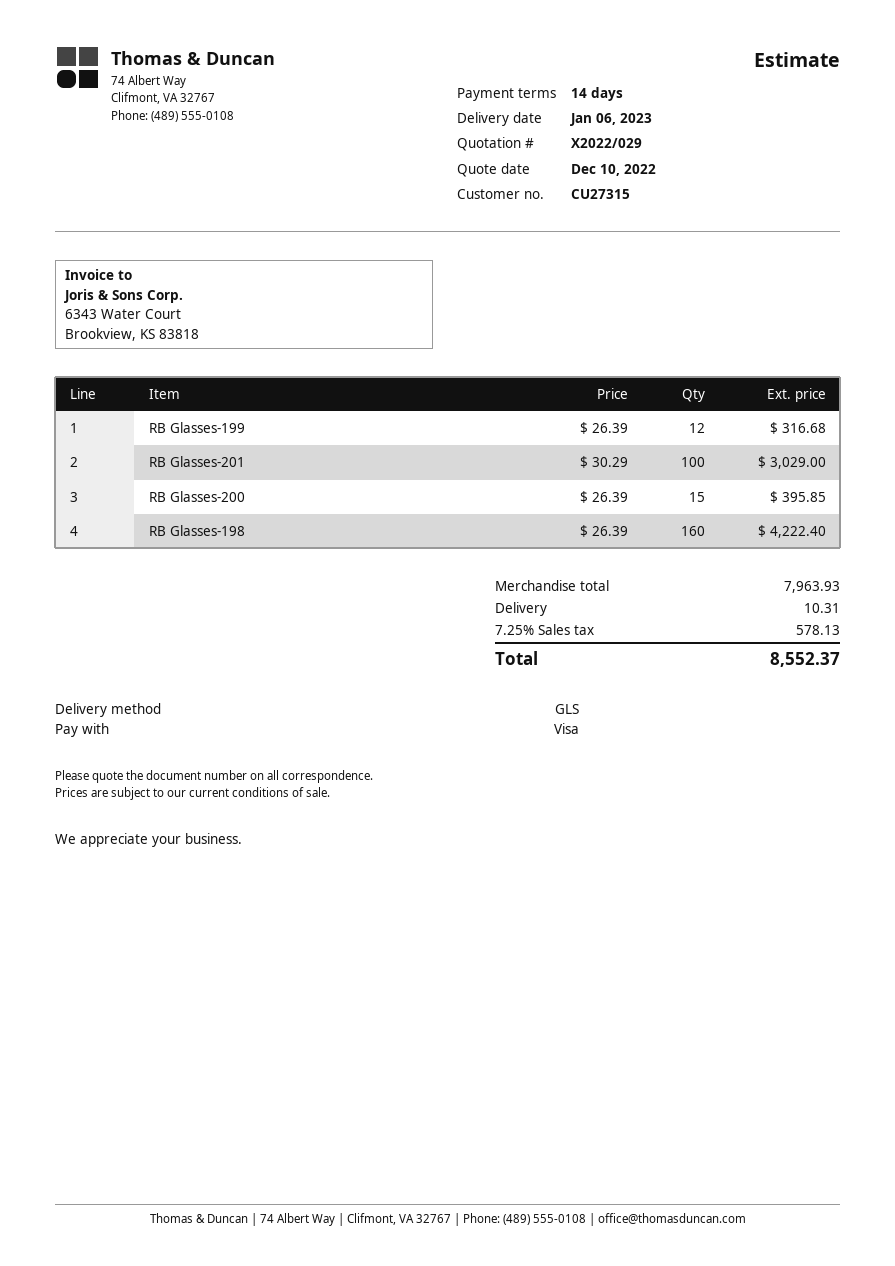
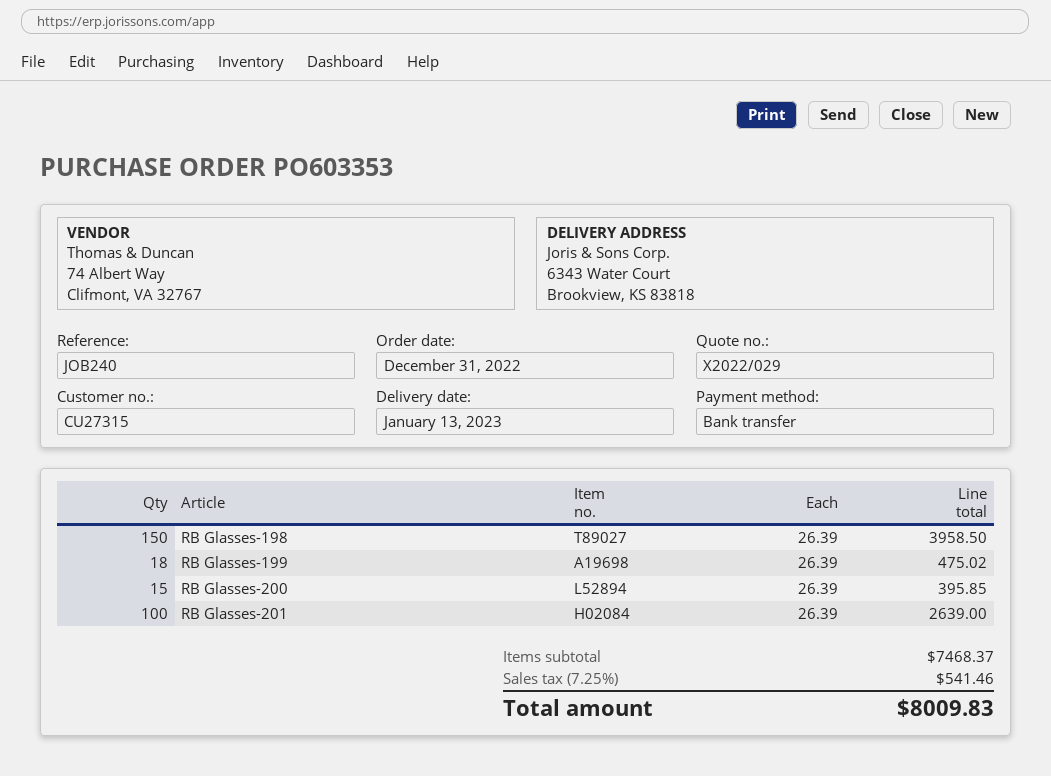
delivery date: 2023-01-06 -> 2023-01-13
payment method: Visa -> bank transfer
RB Glasses-199: 12 x 26.39 = 316.68 -> 18 x 26.39 = 475.02
RB Glasses-201: 100 x 30.29 = 3029.00 -> 100 x 26.39 = 2639.00
RB Glasses-198: 160 x 26.39 = 4222.40 -> 150 x 26.39 = 3958.50
subtotal: 7963.93 -> 7468.37
shipping: 10.31 -> none
tax: 7.25% = 578.13 -> 7.25% = 541.46
total: 8552.37 -> 8009.83

